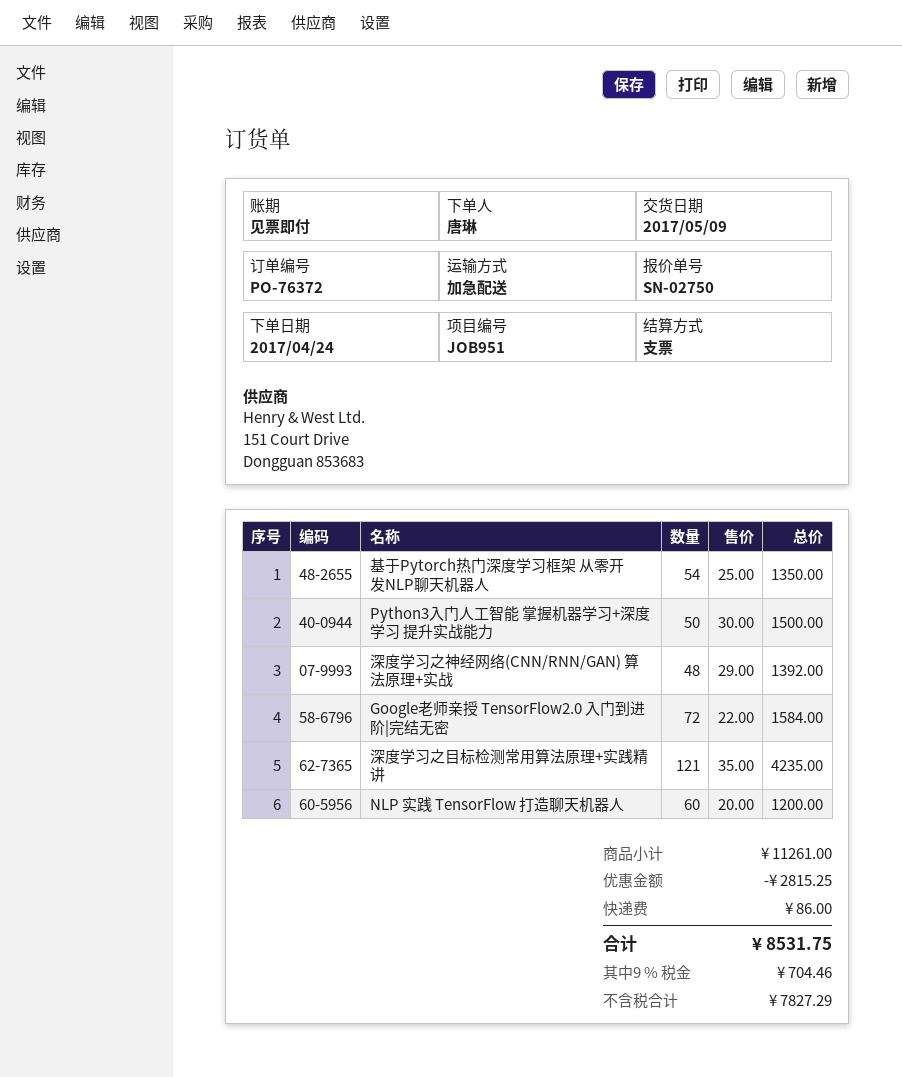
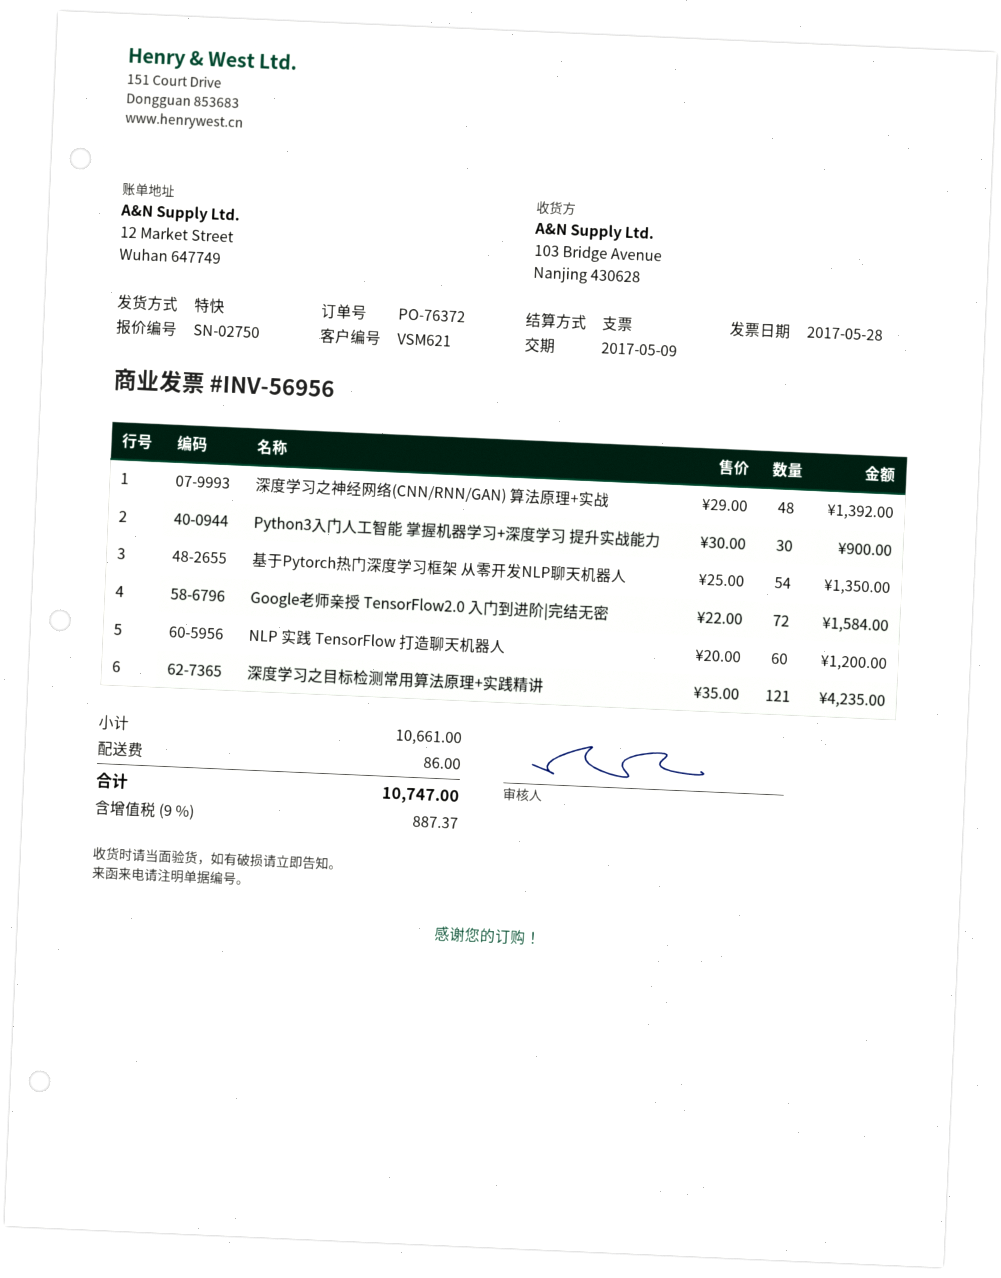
Python3入门人工智能 掌握机器学习+深度学习 提升实战能力: 50 x 30.00 = 1500.00 -> 30 x 30.00 = 900.00
subtotal: 11261.00 -> 10661.00
discount: 2815.25 -> none
tax: 9% = 704.46 -> 9% = 887.37
total: 8531.75 -> 10747.00

